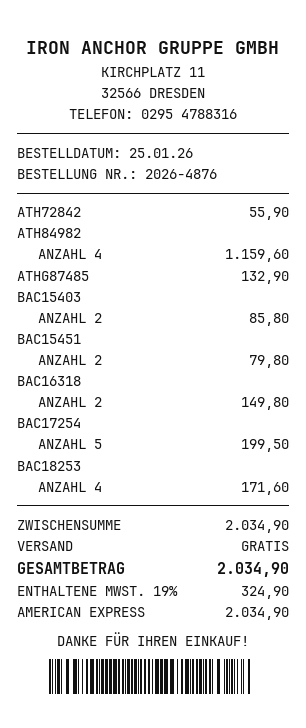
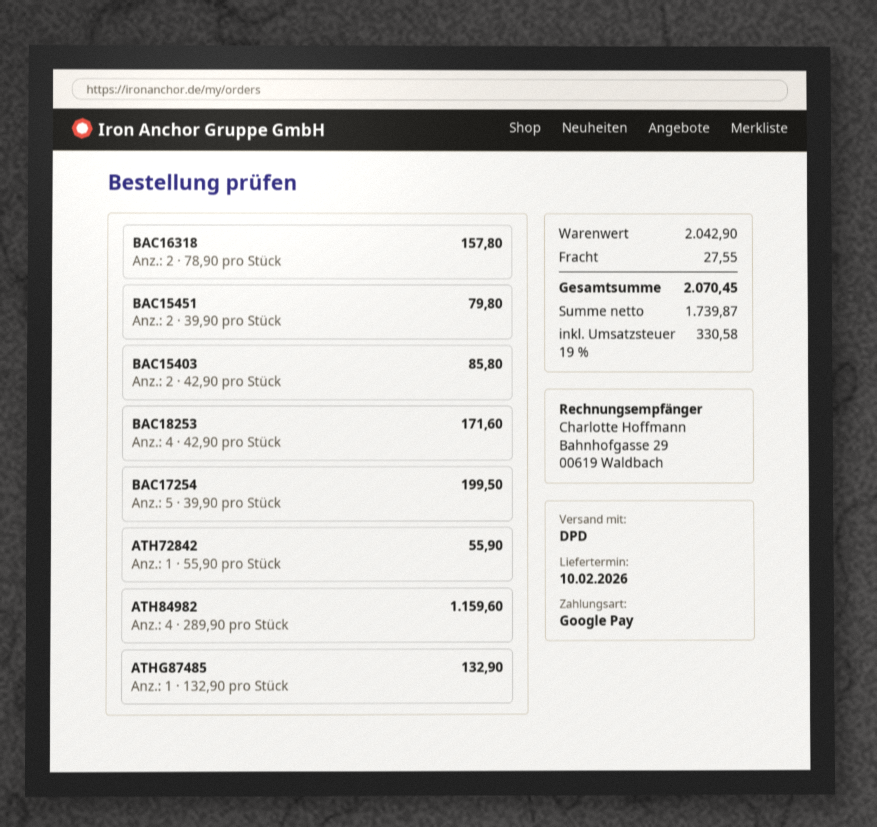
payment method: American Express -> Google Pay
BAC16318: 2 for 149.80 -> 2 for 157.80
subtotal: 2034.90 -> 2042.90
shipping: 0.00 -> 27.55
tax: 19% = 324.90 -> 19% = 330.58
total: 2034.90 -> 2070.45

